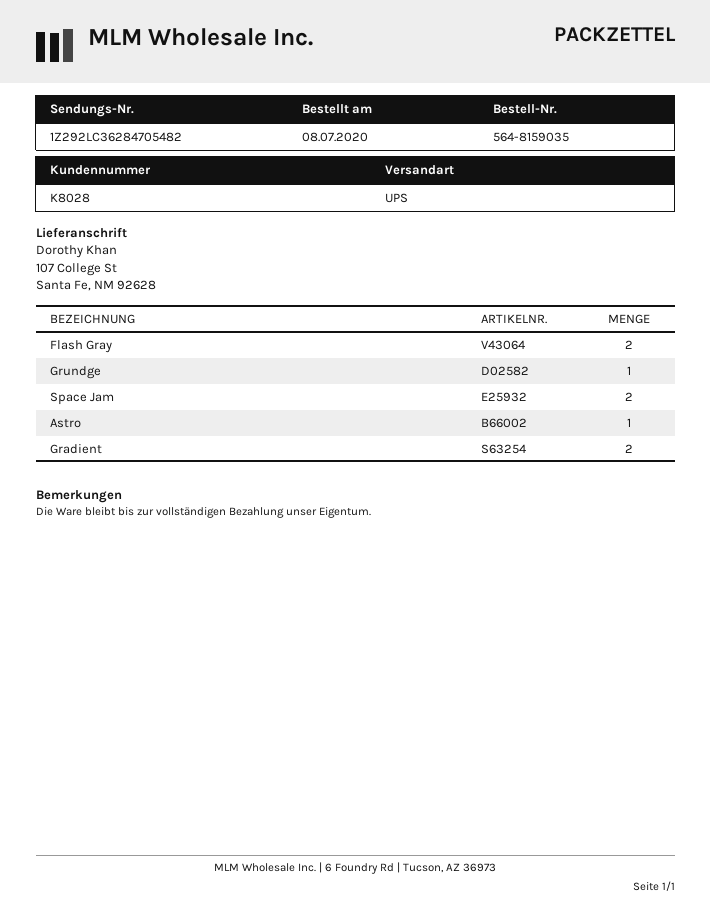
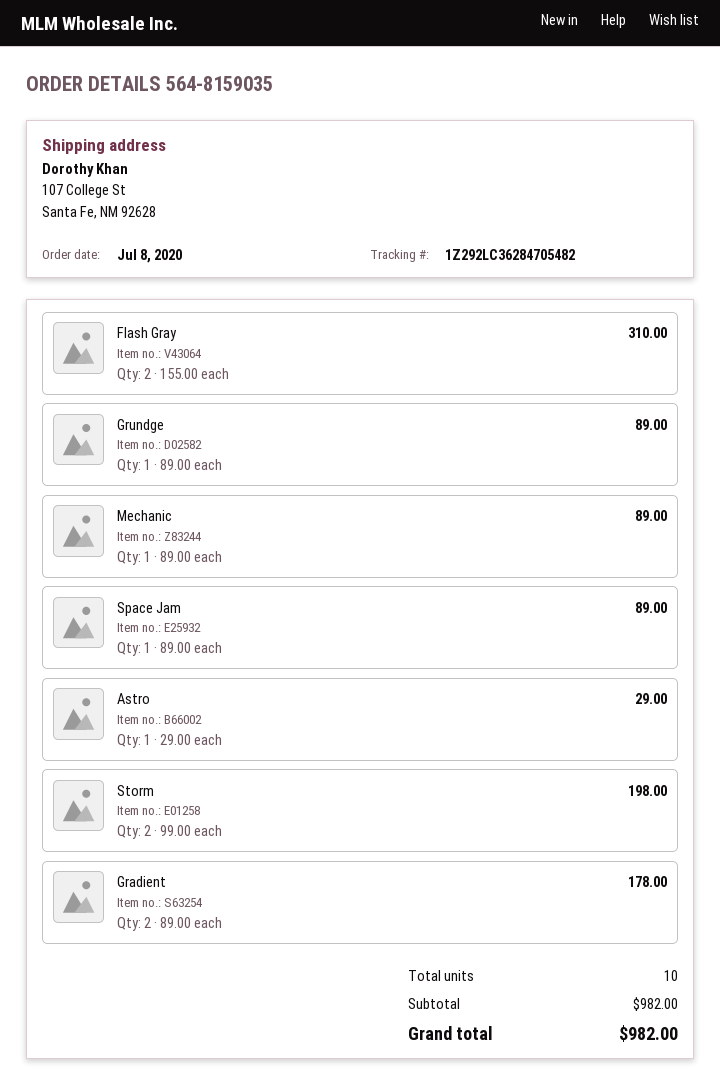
Space Jam: 2 -> 1
Mechanic: none -> 1
Storm: none -> 2

